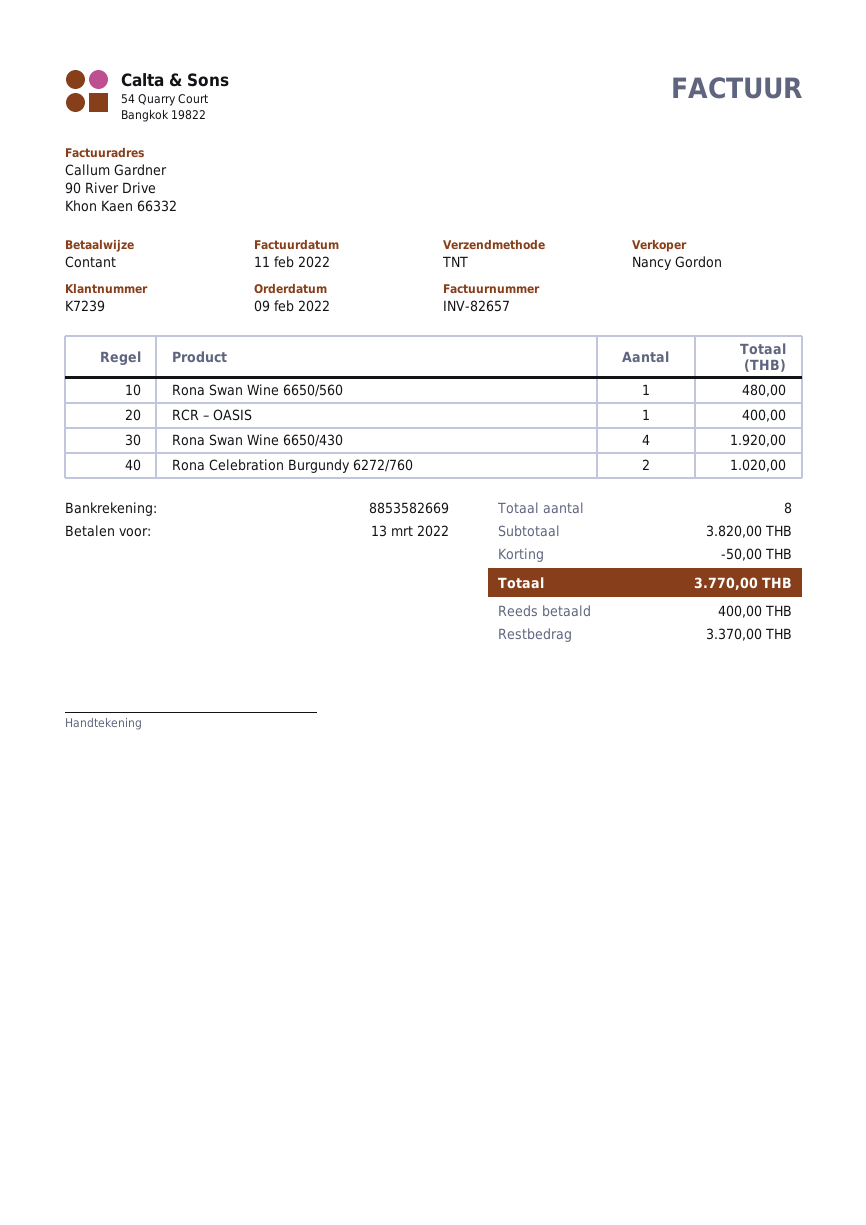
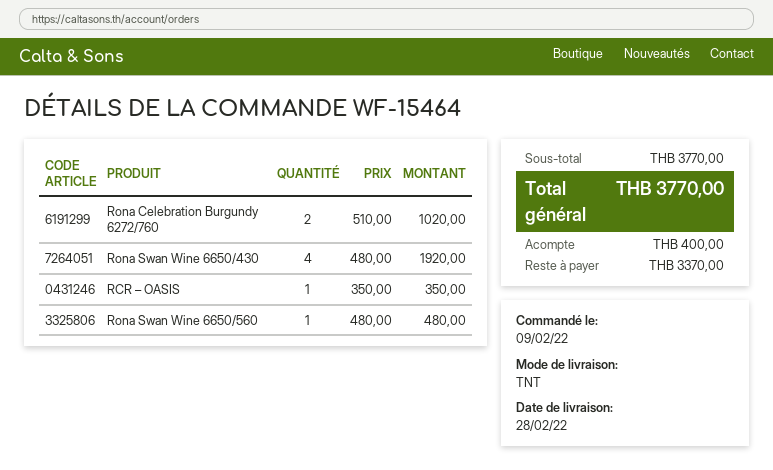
RCR – OASIS: 1 for 400.00 -> 1 for 350.00
subtotal: 3820.00 -> 3770.00
discount: 50.00 -> none

